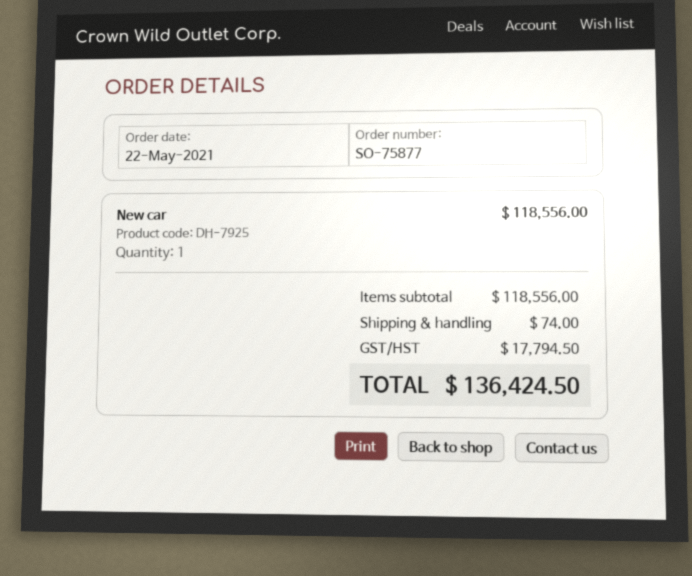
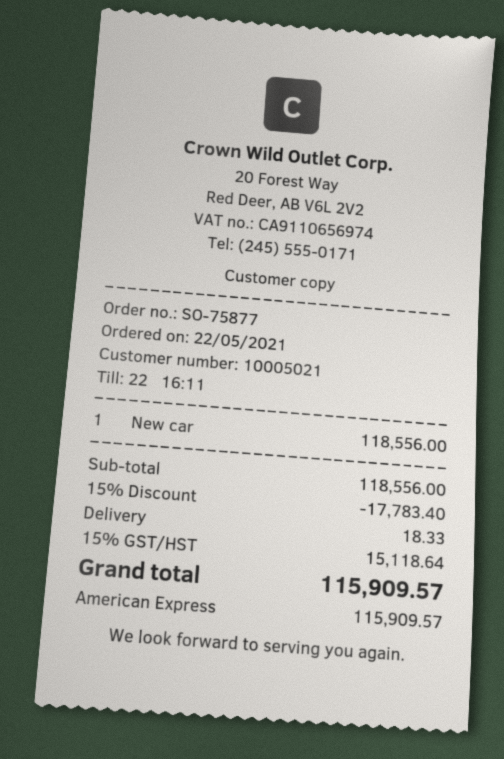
discount: none -> 15% = 17783.40
shipping: 74.00 -> 18.33
tax: 17794.50 -> 15118.64
total: 136424.50 -> 115909.57

